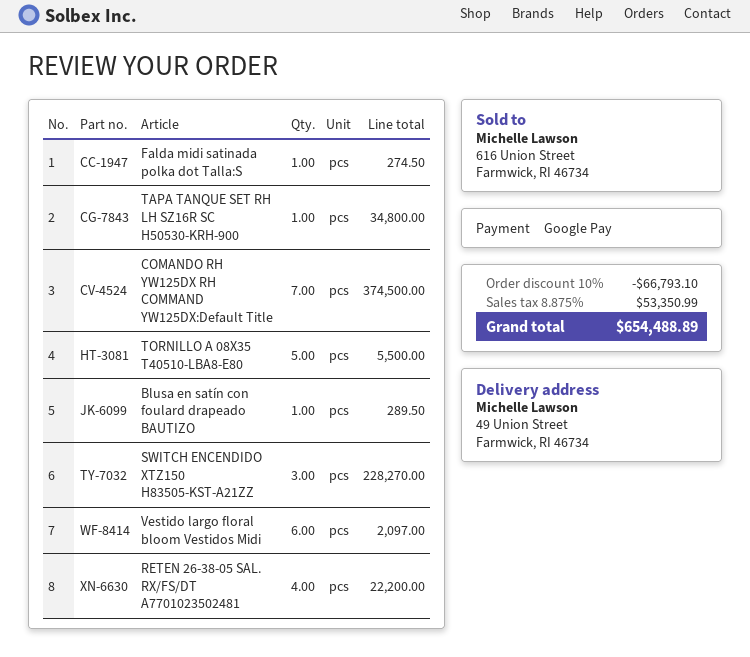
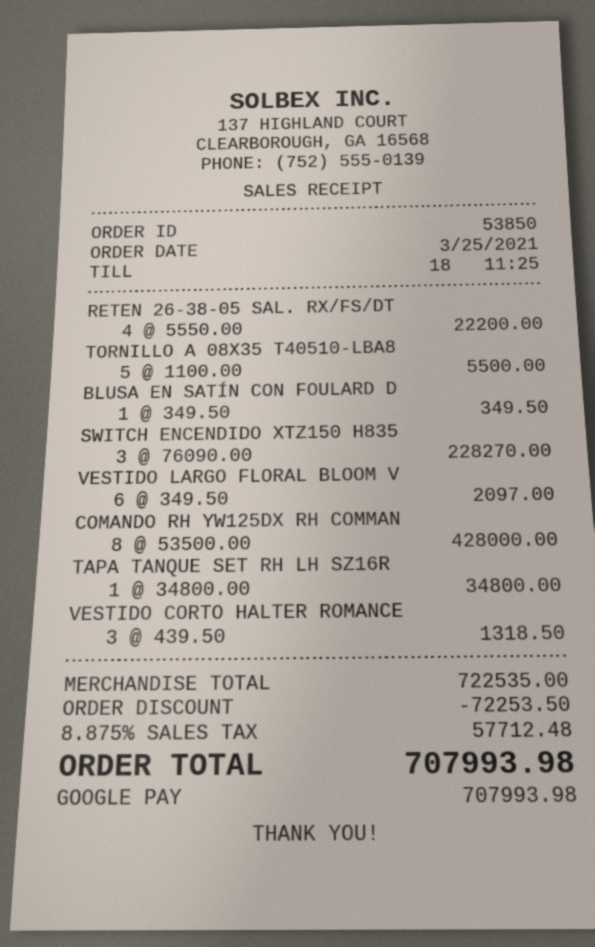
Falda midi satinada polka dot Talla:S: 1 for 274.50 -> none
COMANDO RH YW125DX RH COMMAND YW125DX:Default Title: 7 for 374500.00 -> 8 for 428000.00
Blusa en satín con foulard drapeado BAUTIZO: 1 for 289.50 -> 1 for 349.50
VESTIDO CORTO HALTER ROMANCE: none -> 3 for 1318.50
discount: 66793.10 -> 72253.50
tax: 8.875% = 53350.99 -> 8.875% = 57712.48
total: 654488.89 -> 707993.98

